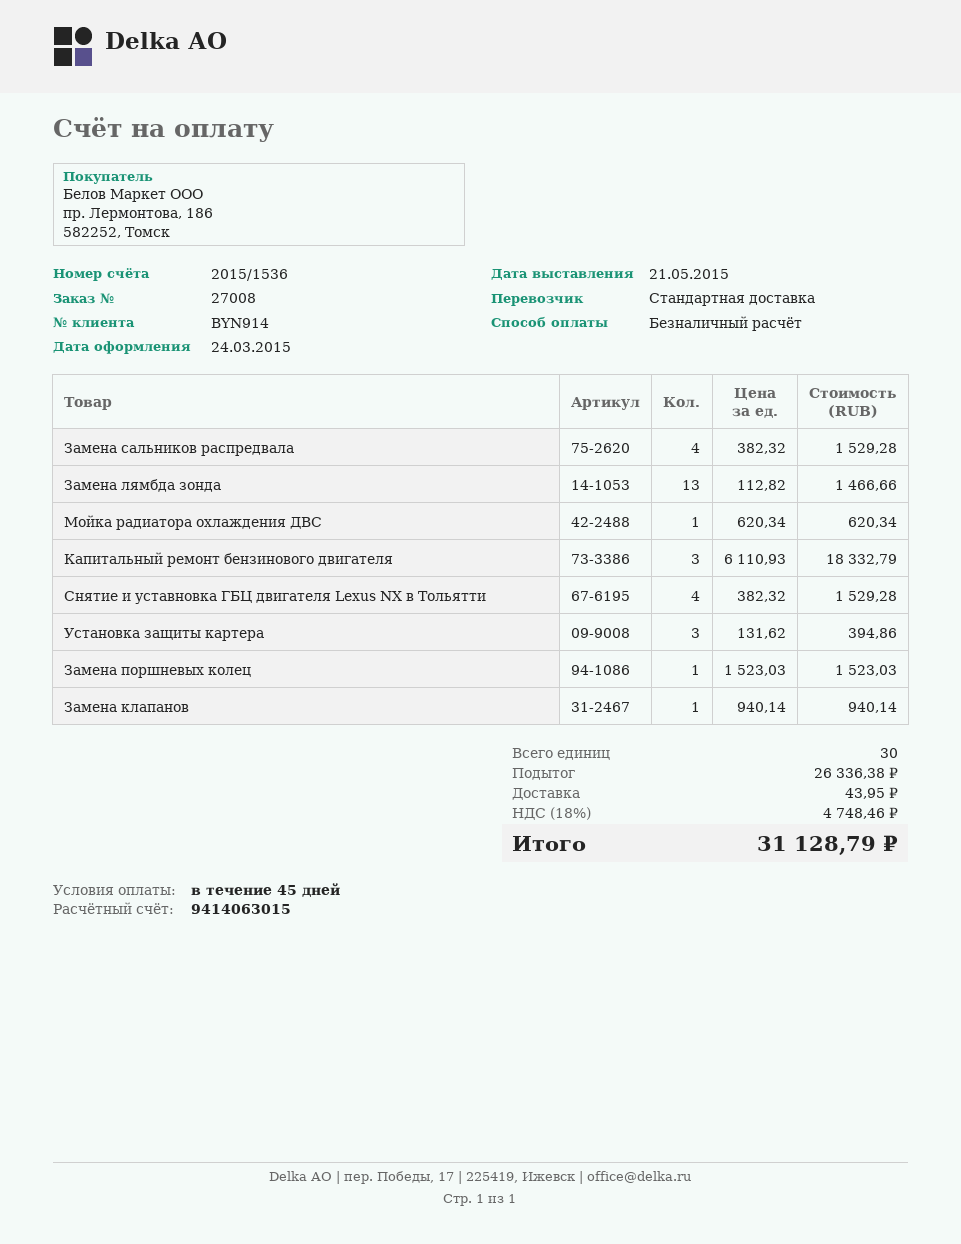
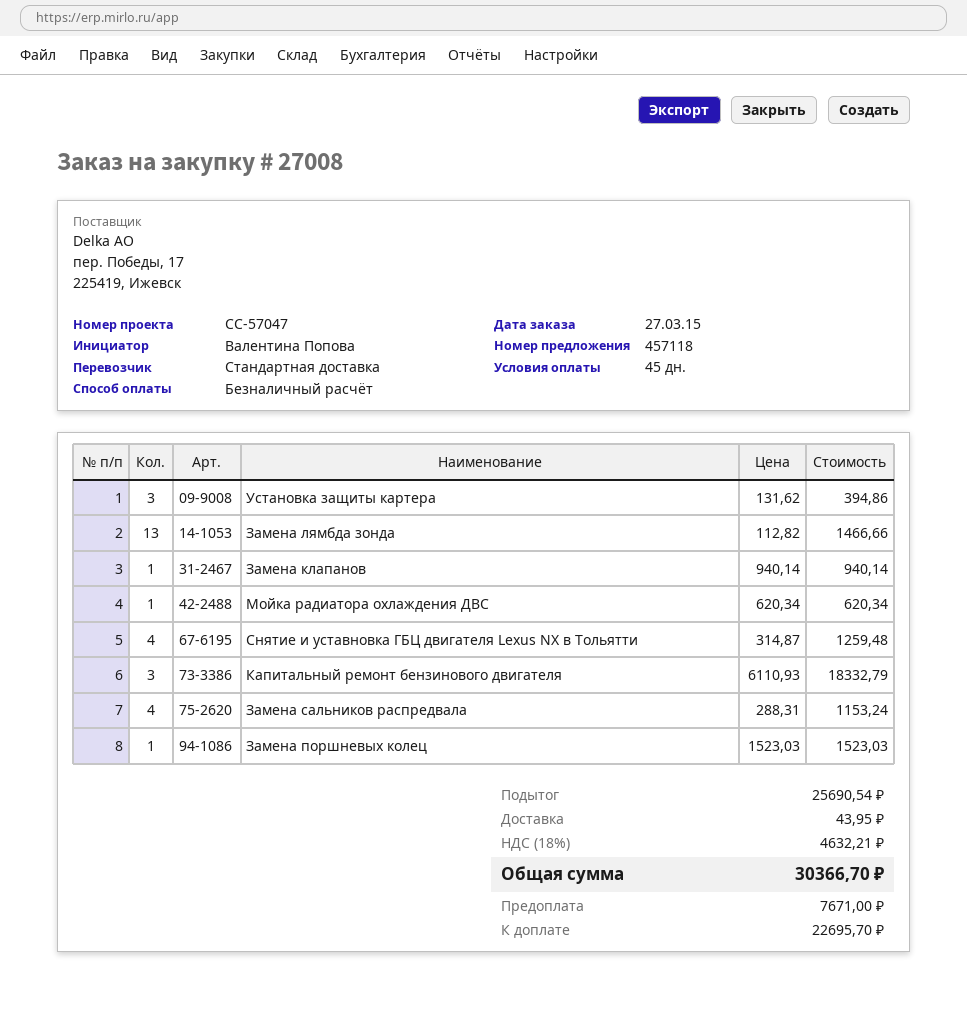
order date: 2015-03-24 -> 2015-03-27
Замена сальников распредвала: 4 x 382.32 = 1529.28 -> 4 x 288.31 = 1153.24
Снятие и уставновка ГБЦ двигателя Lexus NX в Тольятти: 4 x 382.32 = 1529.28 -> 4 x 314.87 = 1259.48
subtotal: 26336.38 -> 25690.54
tax: 18% = 4748.46 -> 18% = 4632.21
total: 31128.79 -> 30366.70

